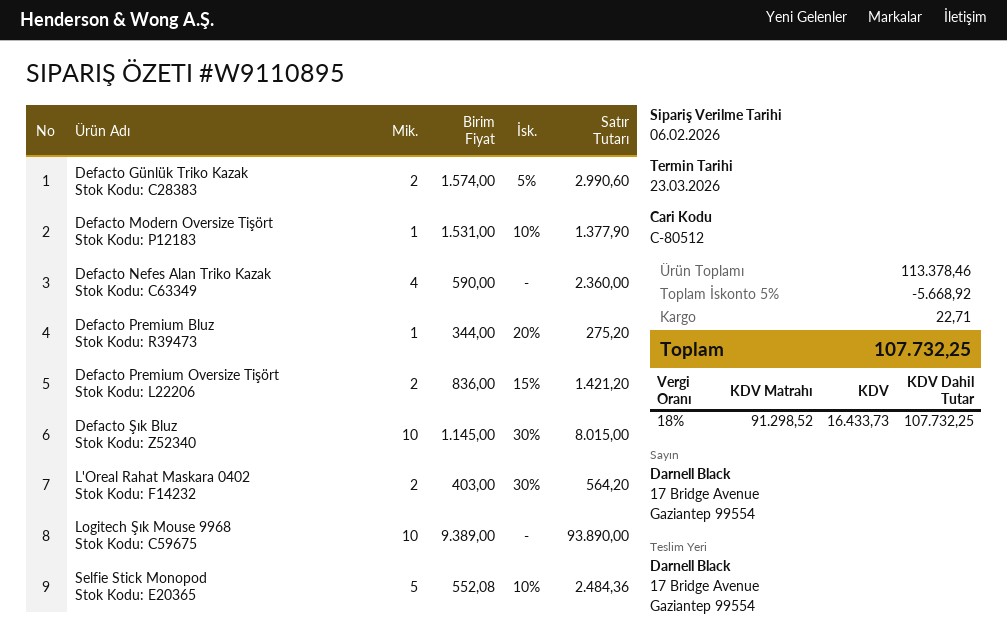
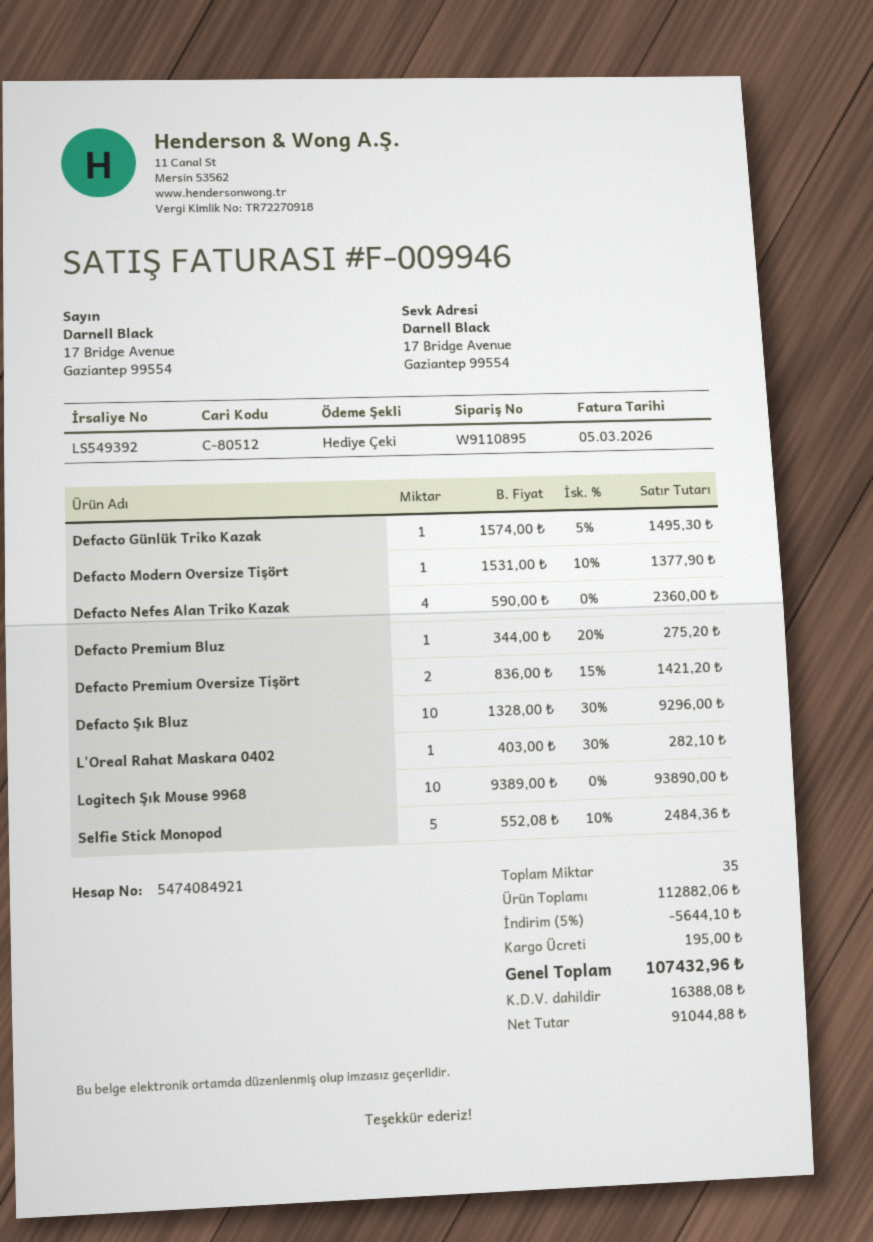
Defacto Günlük Triko Kazak: 2 x 1574.00 - 5% = 2990.60 -> 1 x 1574.00 - 5% = 1495.30
Defacto Şık Bluz: 10 x 1145.00 - 30% = 8015.00 -> 10 x 1328.00 - 30% = 9296.00
L'Oreal Rahat Maskara 0402: 2 x 403.00 - 30% = 564.20 -> 1 x 403.00 - 30% = 282.10
subtotal: 113378.46 -> 112882.06
discount: 5% = 5668.92 -> 5% = 5644.10
shipping: 22.71 -> 195.00
net: 91298.52 -> 91044.88
tax: 16433.73 -> 16388.08
total: 107732.25 -> 107432.96

